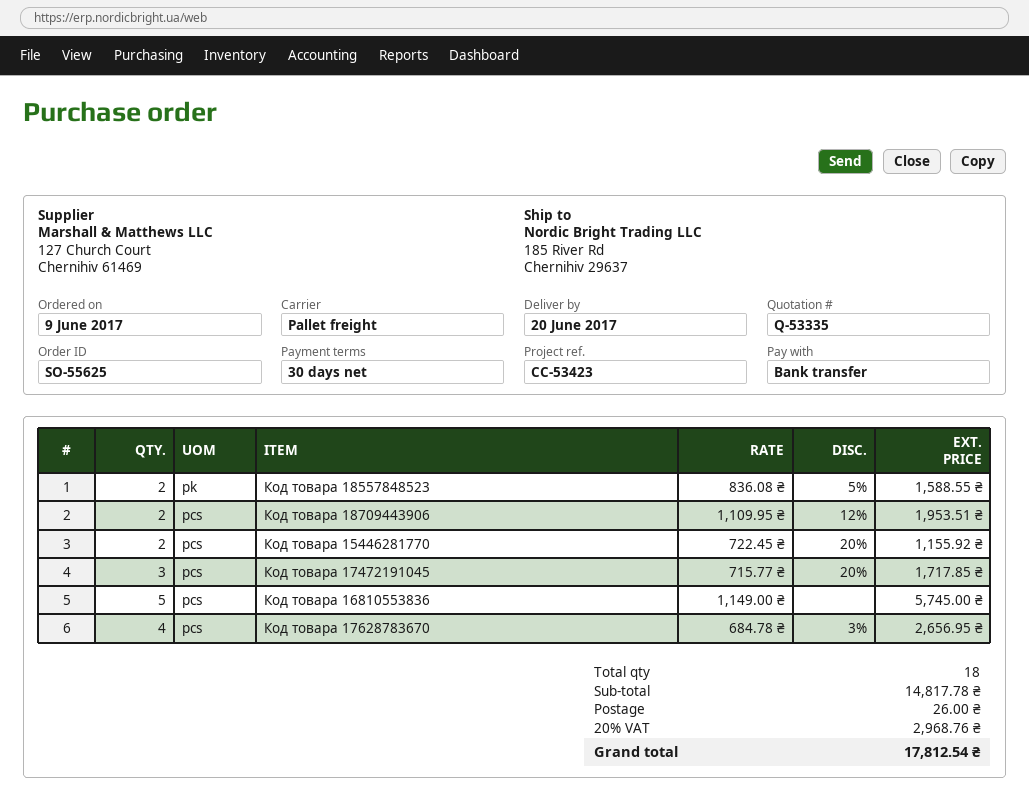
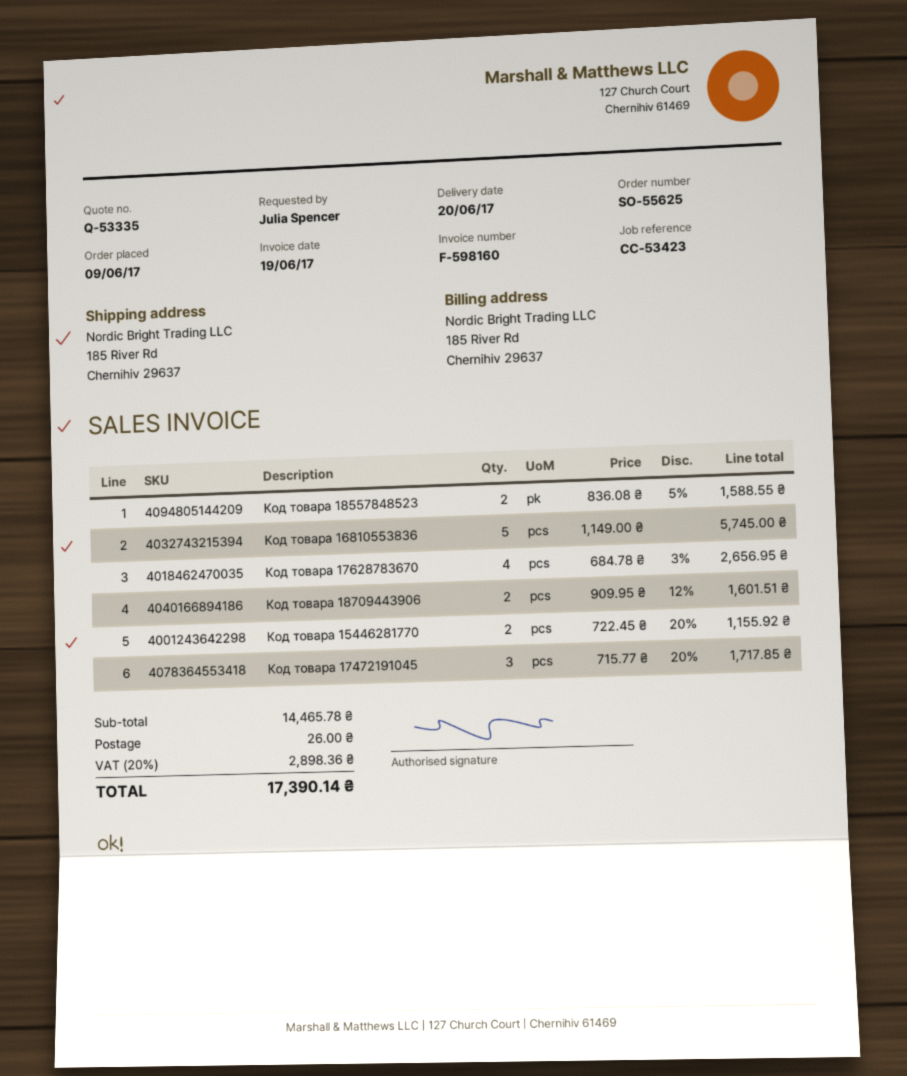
Код товара 18709443906: 2 x 1109.95 - 12% = 1953.51 -> 2 x 909.95 - 12% = 1601.51
subtotal: 14817.78 -> 14465.78
tax: 20% = 2968.76 -> 20% = 2898.36
total: 17812.54 -> 17390.14

